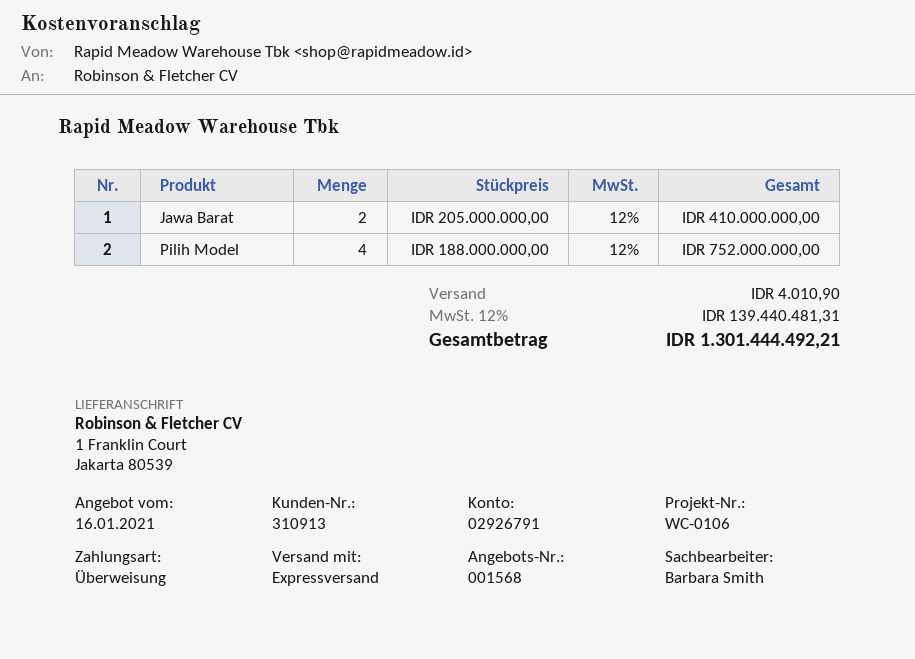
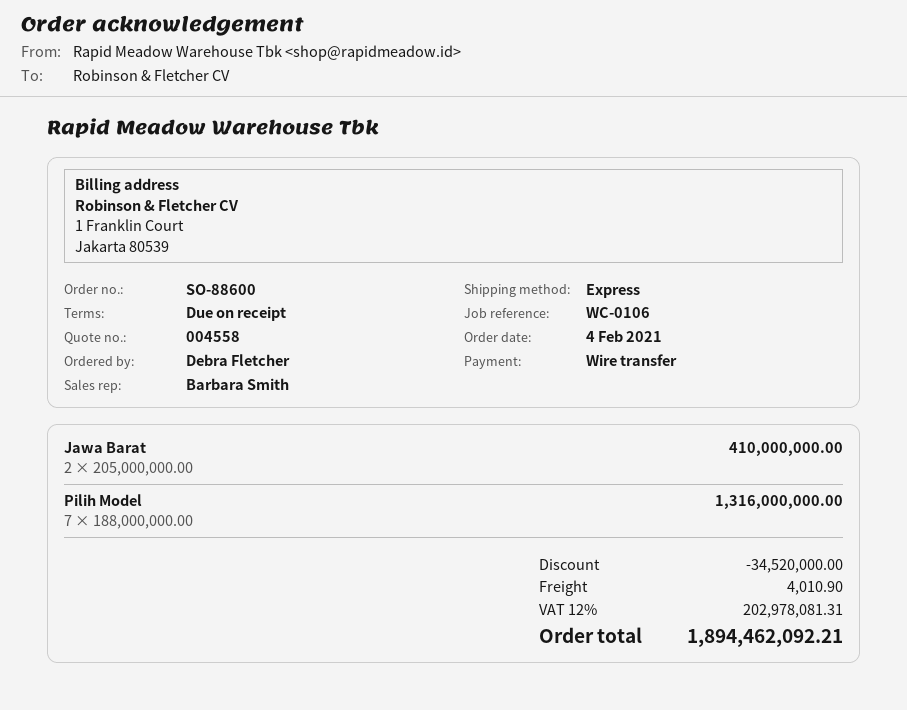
quote number: 001568 -> 004558
Pilih Model: 4 x 188000000.00 = 752000000.00 -> 7 x 188000000.00 = 1316000000.00
discount: none -> 34520000.00
tax: 12% = 139440481.31 -> 12% = 202978081.31
total: 1301444492.21 -> 1894462092.21

